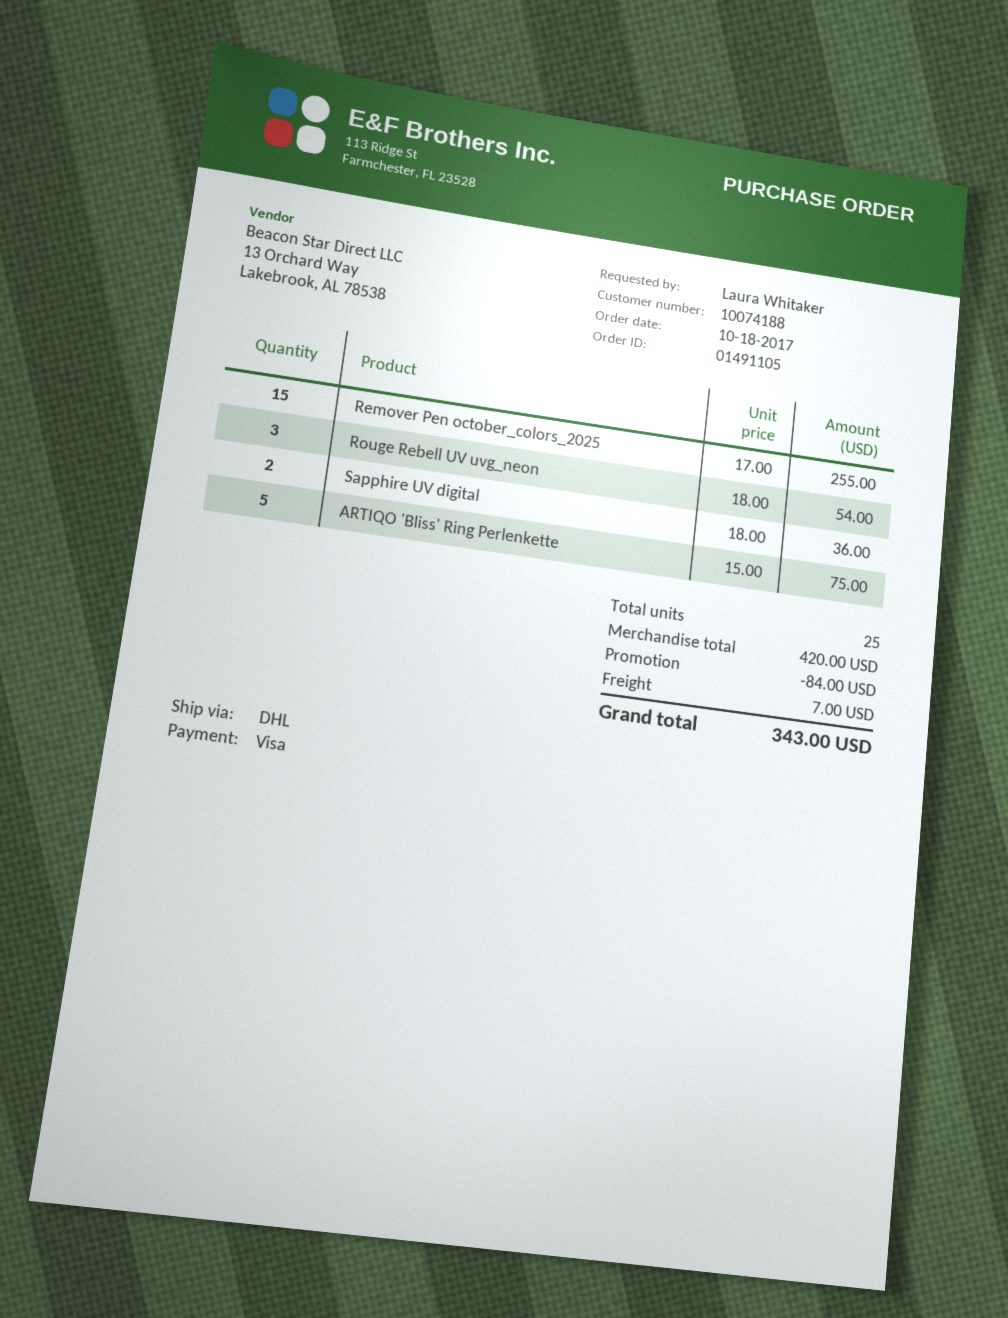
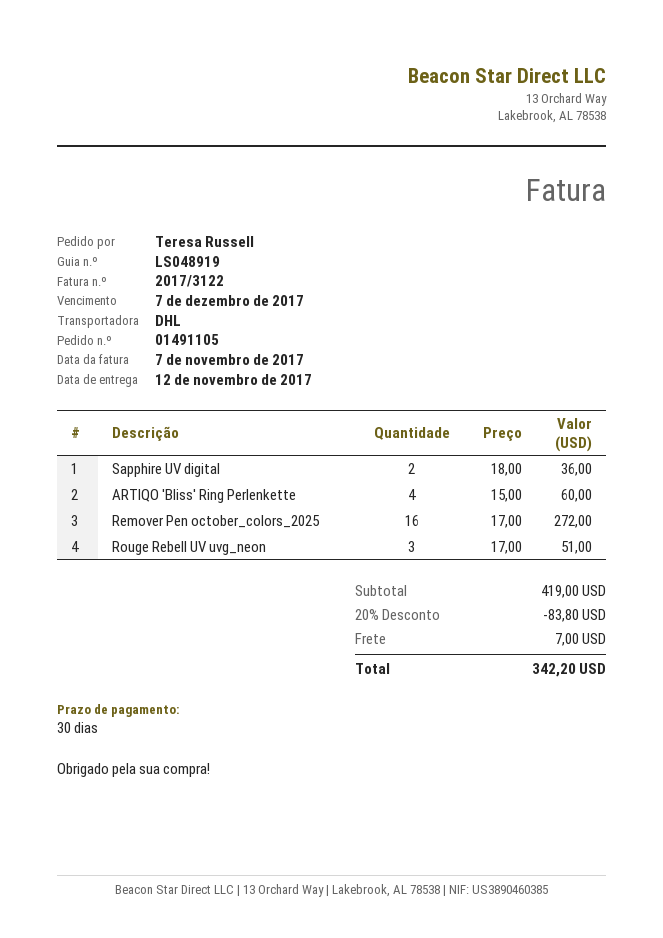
ordered by: Laura Whitaker -> Teresa Russell
Remover Pen october_colors_2025: 15 x 17.00 = 255.00 -> 16 x 17.00 = 272.00
Rouge Rebell UV uvg_neon: 3 x 18.00 = 54.00 -> 3 x 17.00 = 51.00
ARTIQO 'Bliss' Ring Perlenkette: 5 x 15.00 = 75.00 -> 4 x 15.00 = 60.00
subtotal: 420.00 -> 419.00
discount: 84.00 -> 83.80
total: 343.00 -> 342.20

